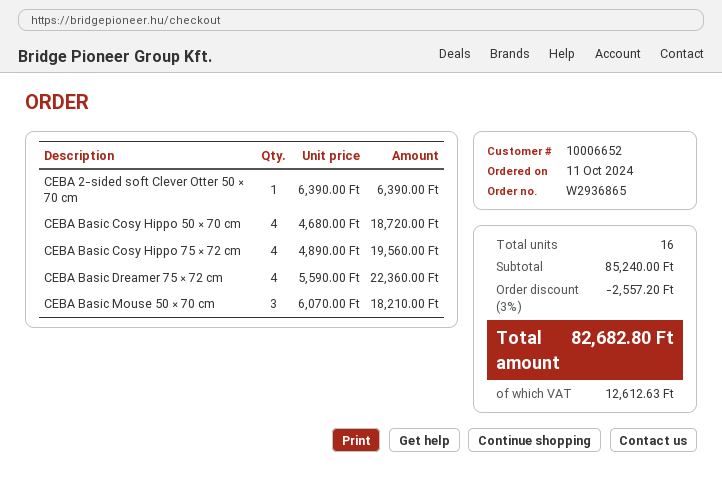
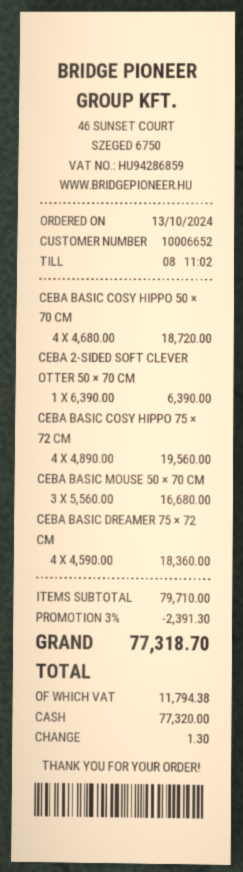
order date: 2024-10-11 -> 2024-10-13
CEBA Basic Dreamer 75 × 72 cm: 4 x 5590.00 = 22360.00 -> 4 x 4590.00 = 18360.00
CEBA Basic Mouse 50 × 70 cm: 3 x 6070.00 = 18210.00 -> 3 x 5560.00 = 16680.00
subtotal: 85240.00 -> 79710.00
discount: 3% = 2557.20 -> 3% = 2391.30
tax: 12612.63 -> 11794.38
total: 82682.80 -> 77318.70

